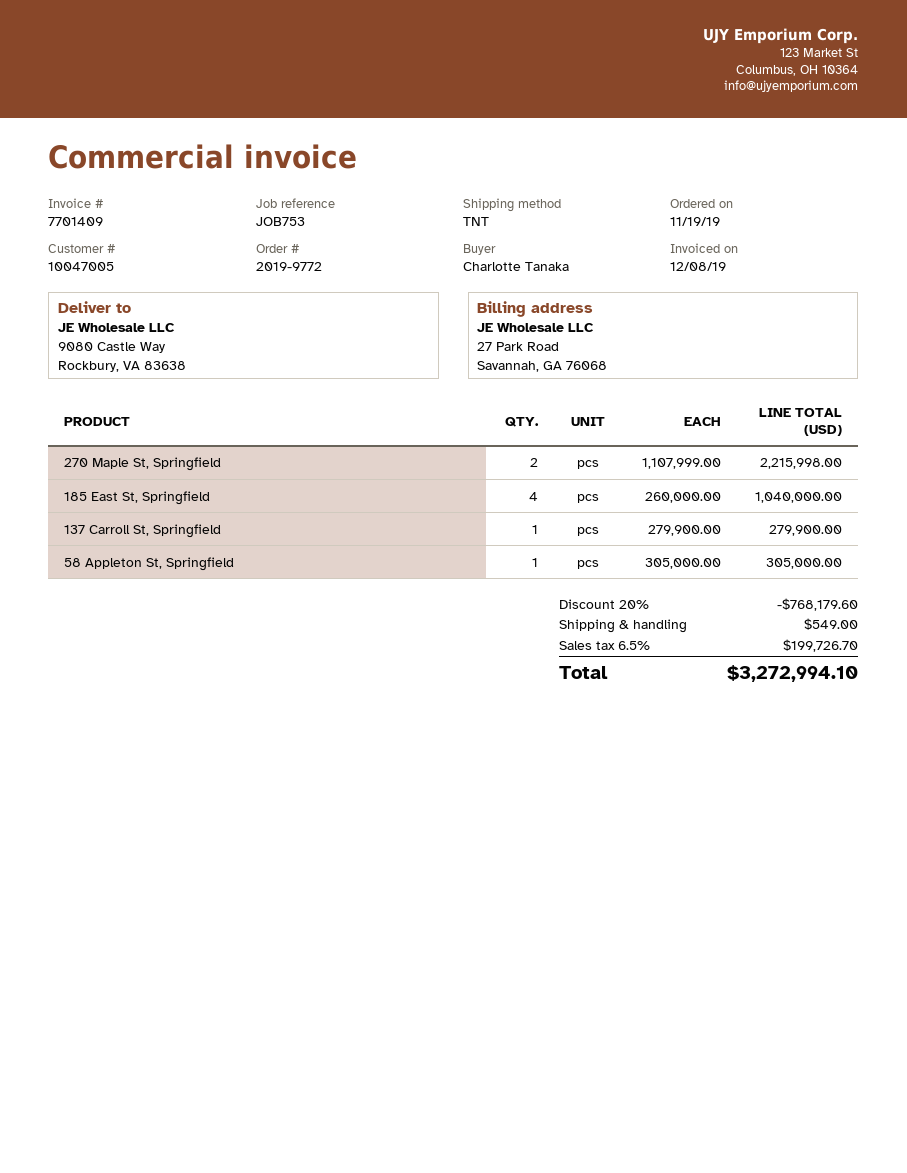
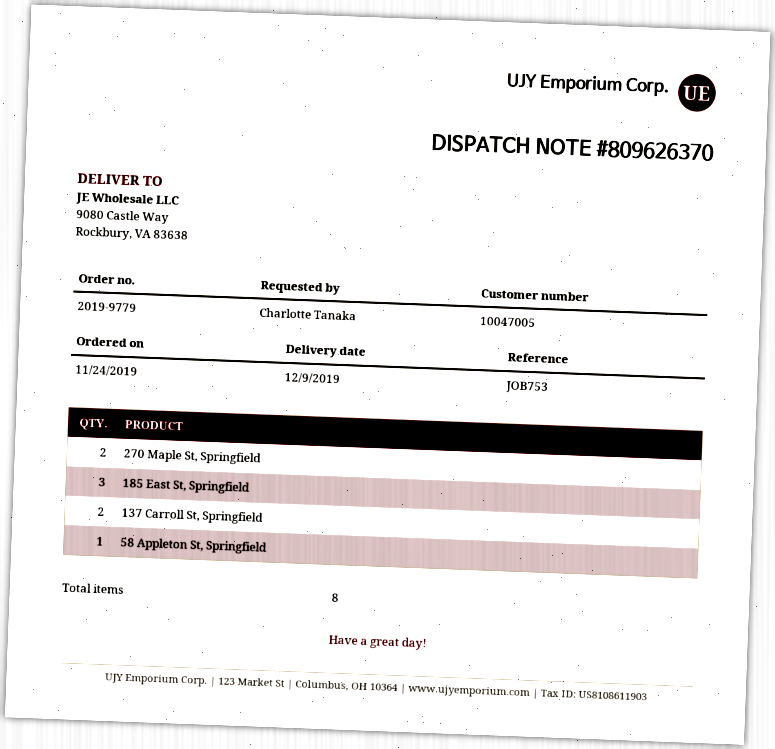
order number: 2019-9772 -> 2019-9779
order date: 2019-11-19 -> 2019-11-24
185 East St, Springfield: 4 -> 3
137 Carroll St, Springfield: 1 -> 2

